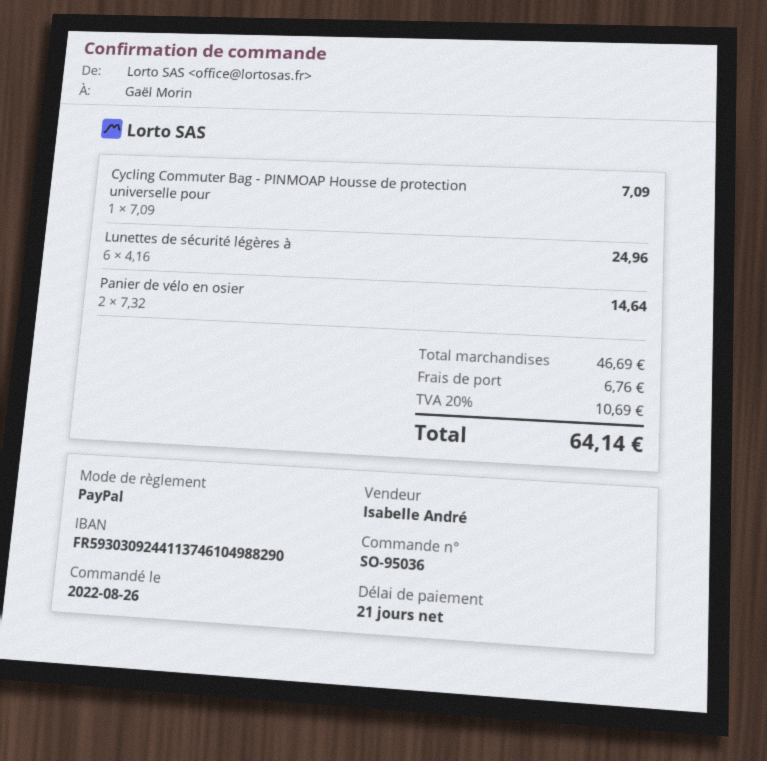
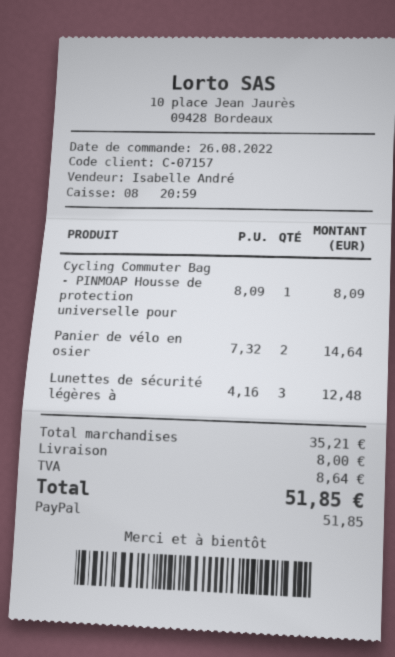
Cycling Commuter Bag - PINMOAP Housse de protection universelle pour: 1 x 7.09 = 7.09 -> 1 x 8.09 = 8.09
Lunettes de sécurité légères à: 6 x 4.16 = 24.96 -> 3 x 4.16 = 12.48
subtotal: 46.69 -> 35.21
shipping: 6.76 -> 8.00
tax: 10.69 -> 8.64
total: 64.14 -> 51.85

